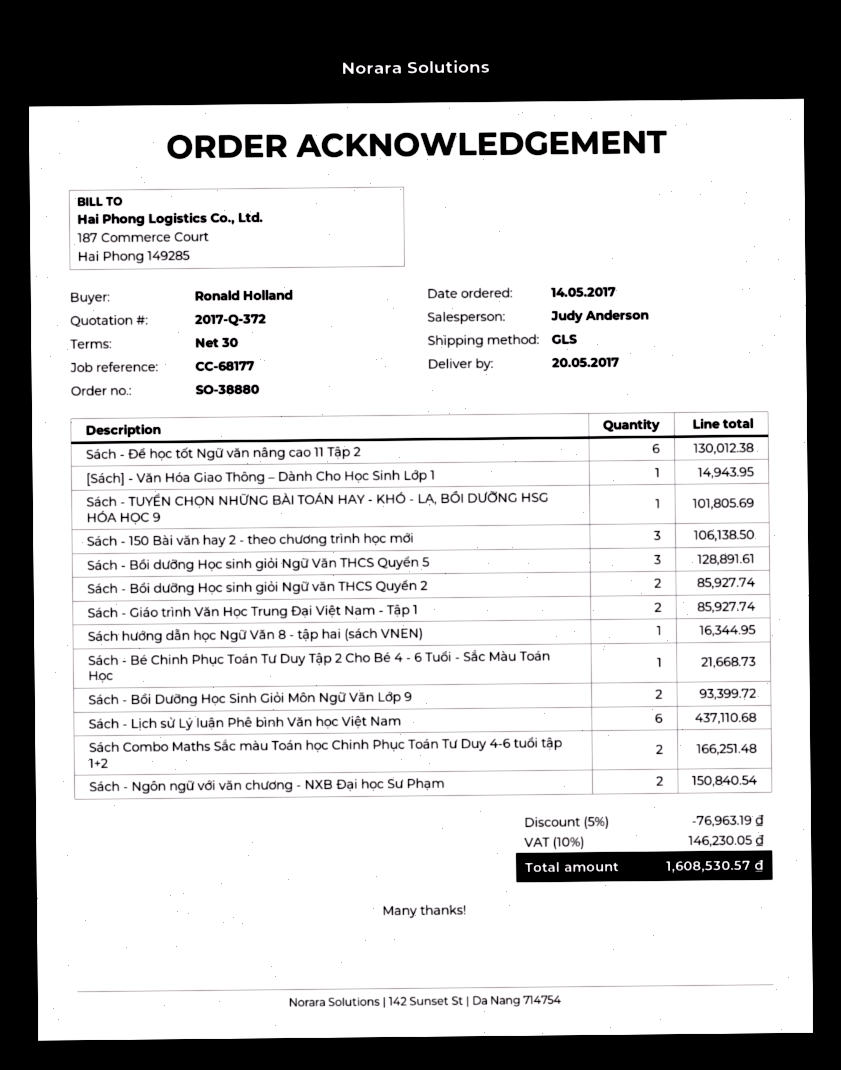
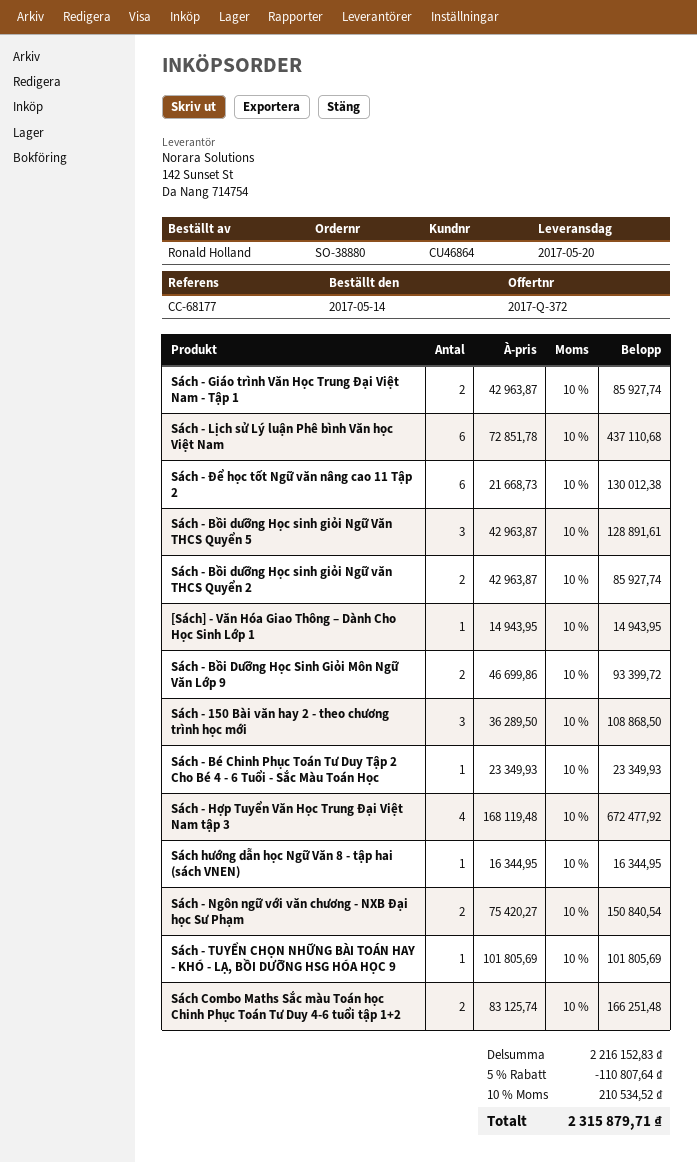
Sách - 150 Bài văn hay 2 - theo chương trình học mới: 3 for 106138.50 -> 3 for 108868.50
Sách - Bé Chinh Phục Toán Tư Duy Tập 2 Cho Bé 4 - 6 Tuổi - Sắc Màu Toán Học: 1 for 21668.73 -> 1 for 23349.93
Sách - Hợp Tuyển Văn Học Trung Đại Việt Nam tập 3: none -> 4 for 672477.92
discount: 5% = 76963.19 -> 5% = 110807.64
tax: 10% = 146230.05 -> 10% = 210534.52
total: 1608530.57 -> 2315879.71

